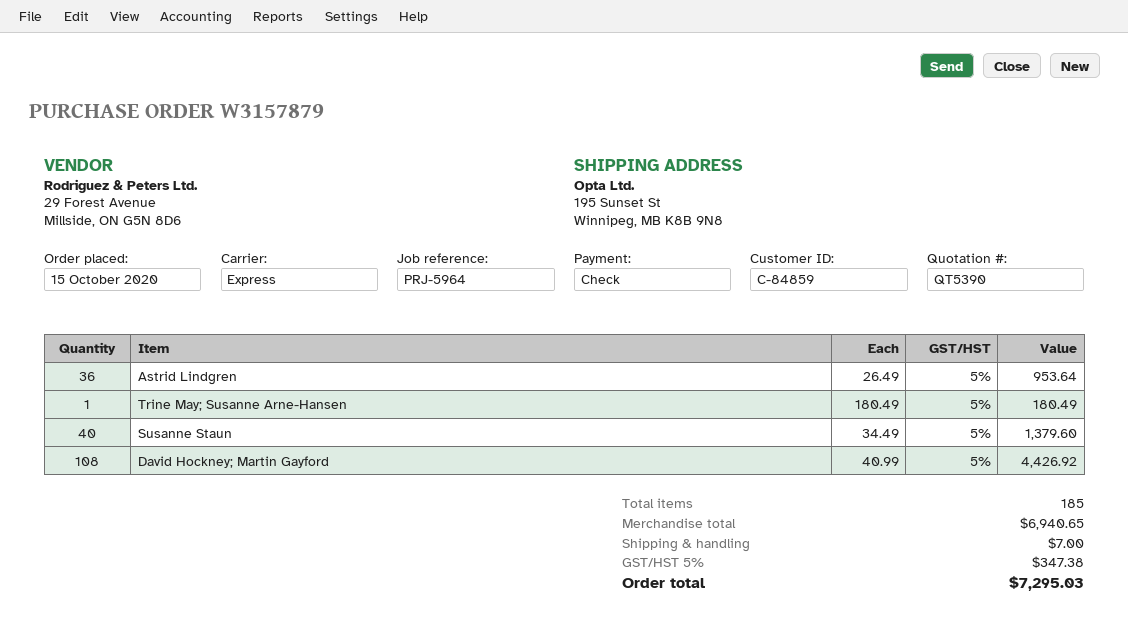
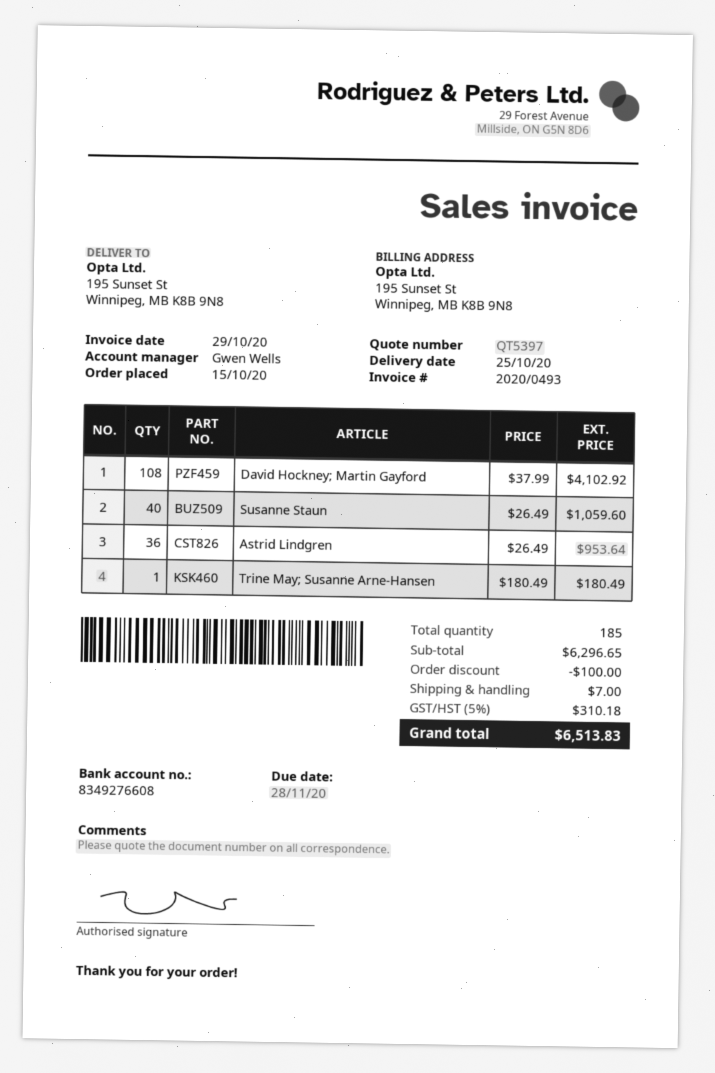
quote number: QT5390 -> QT5397
Susanne Staun: 40 x 34.49 = 1379.60 -> 40 x 26.49 = 1059.60
David Hockney; Martin Gayford: 108 x 40.99 = 4426.92 -> 108 x 37.99 = 4102.92
subtotal: 6940.65 -> 6296.65
discount: none -> 100.00
tax: 5% = 347.38 -> 5% = 310.18
total: 7295.03 -> 6513.83

